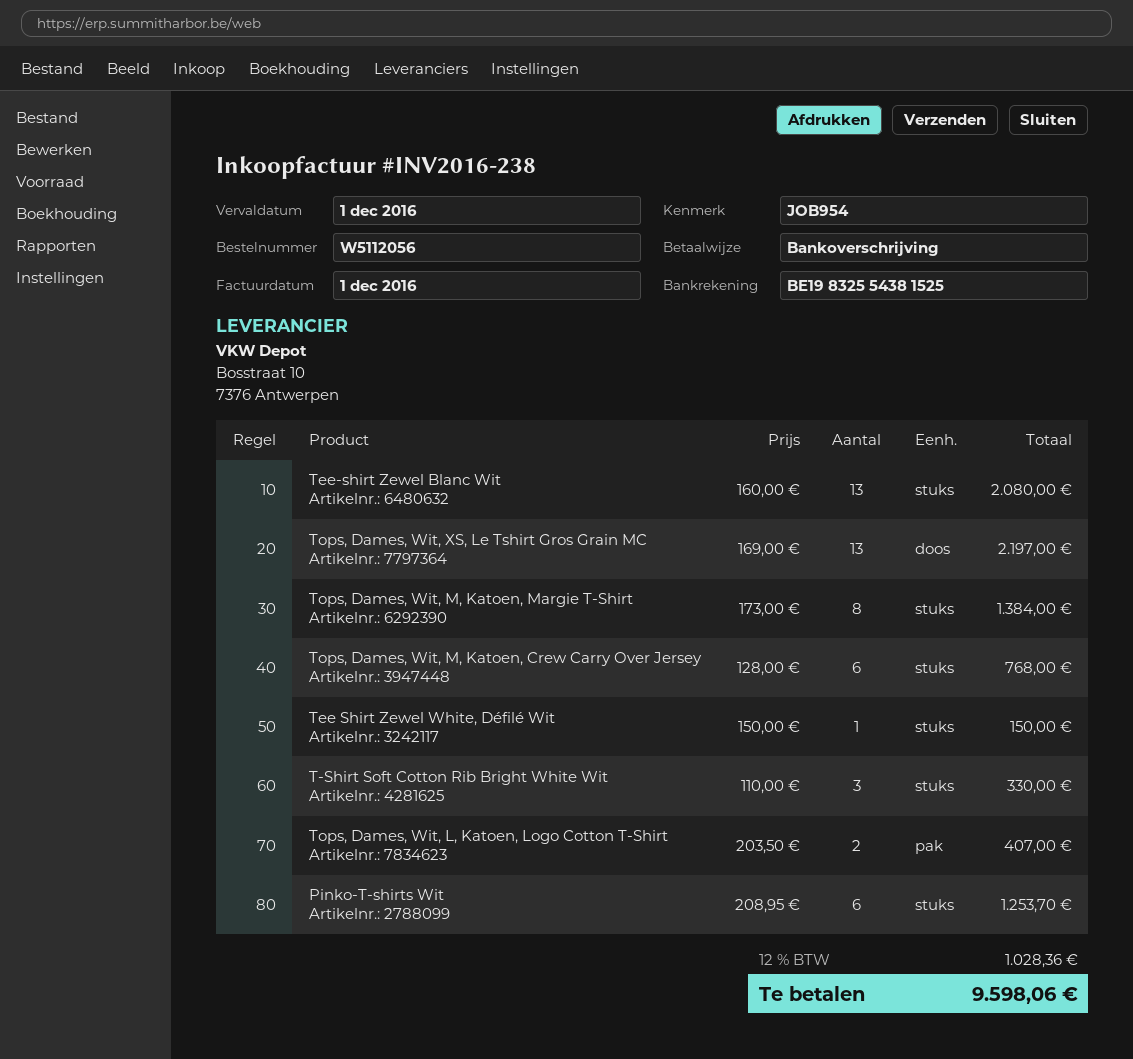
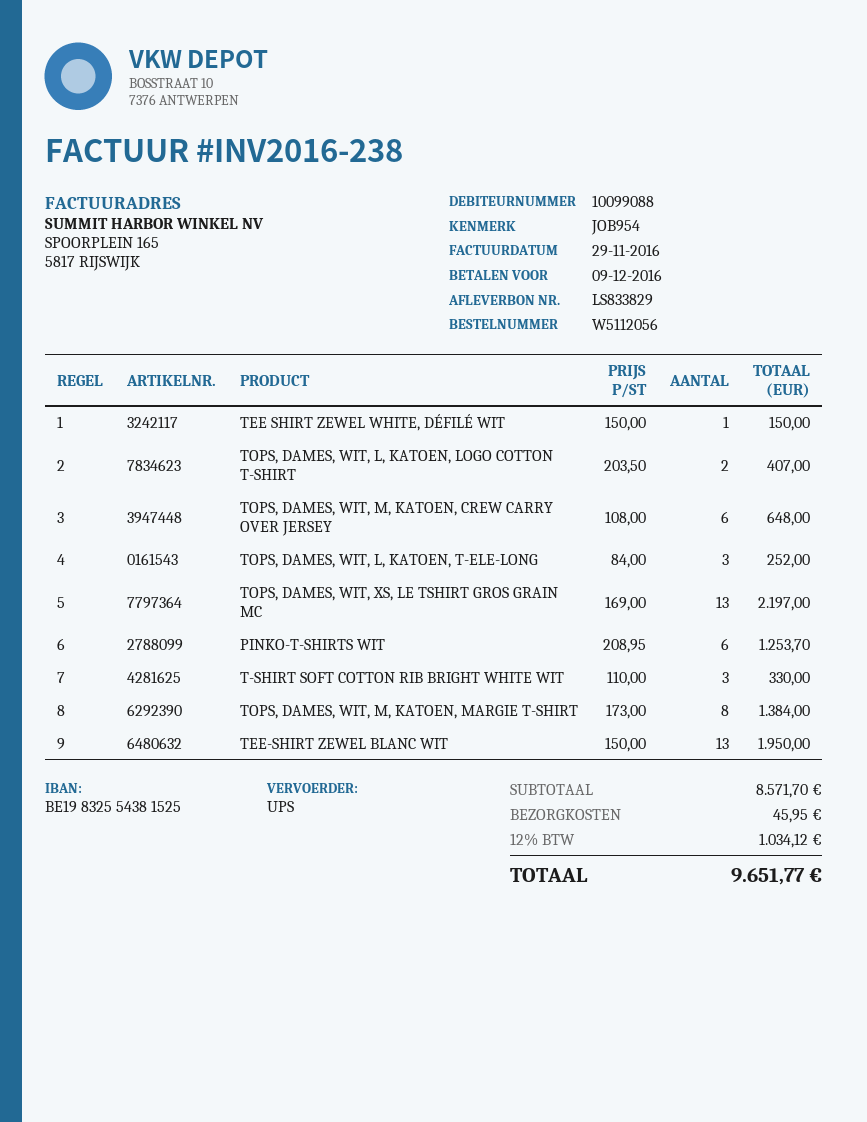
invoice date: 2016-12-01 -> 2016-11-29
due date: 2016-12-01 -> 2016-12-09
Tee-shirt Zewel Blanc Wit: 13 x 160.00 = 2080.00 -> 13 x 150.00 = 1950.00
Tops, Dames, Wit, M, Katoen, Crew Carry Over Jersey: 6 x 128.00 = 768.00 -> 6 x 108.00 = 648.00
TOPS, DAMES, WIT, L, KATOEN, T-ELE-LONG: none -> 3 x 84.00 = 252.00
shipping: none -> 45.95
tax: 12% = 1028.36 -> 12% = 1034.12
total: 9598.06 -> 9651.77

